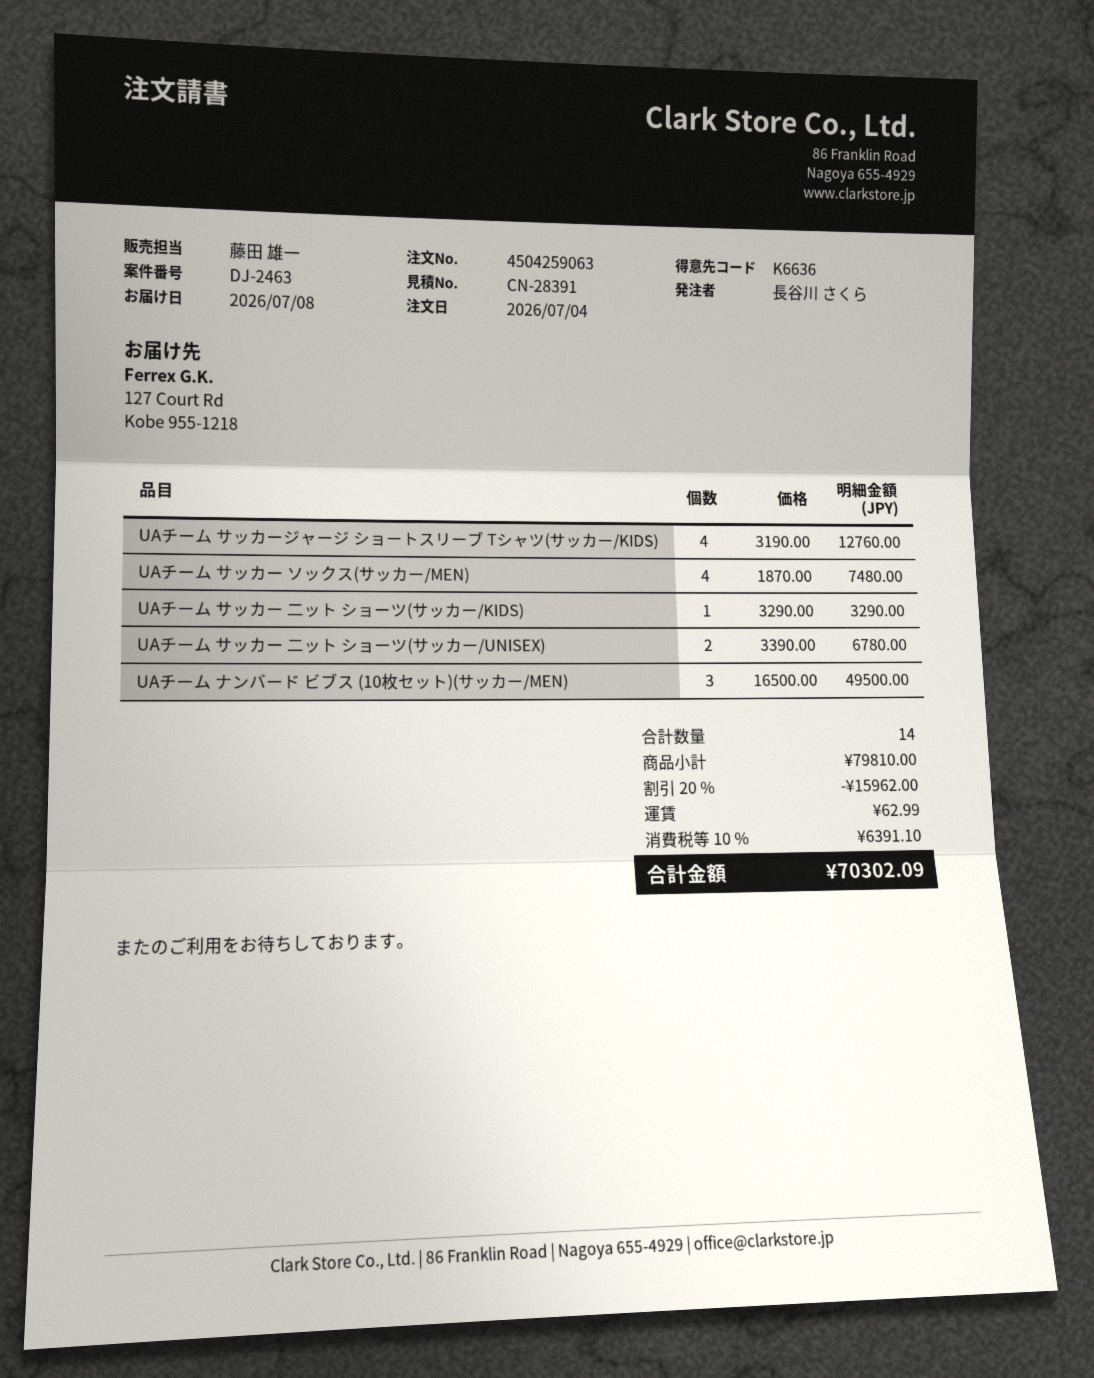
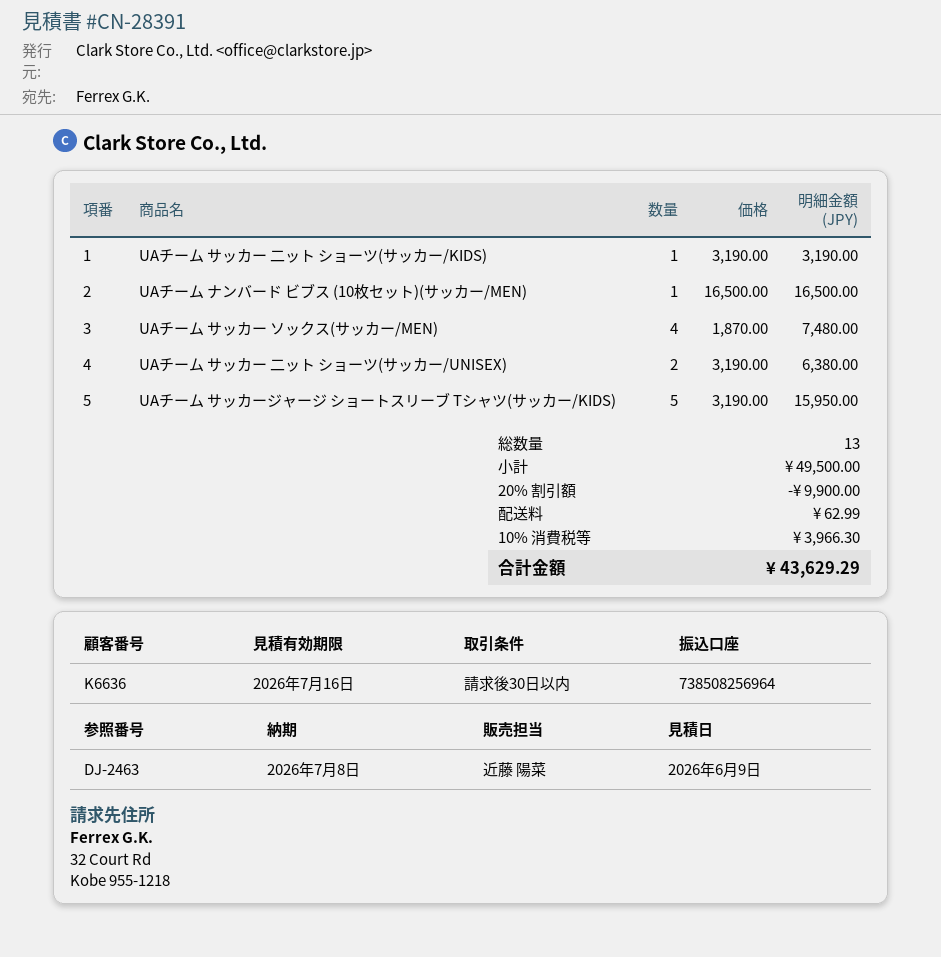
sales rep: 藤田 雄一 -> 近藤 陽菜
UAチーム サッカージャージ ショートスリーブ Tシャツ(サッカー/KIDS): 4 x 3190.00 = 12760.00 -> 5 x 3190.00 = 15950.00
UAチーム サッカー 二ット ショーツ(サッカー/KIDS): 1 x 3290.00 = 3290.00 -> 1 x 3190.00 = 3190.00
UAチーム サッカー 二ット ショーツ(サッカー/UNISEX): 2 x 3390.00 = 6780.00 -> 2 x 3190.00 = 6380.00
UAチーム ナンバード ビブス (10枚セット)(サッカー/MEN): 3 x 16500.00 = 49500.00 -> 1 x 16500.00 = 16500.00
total quantity: 14 -> 13
subtotal: 79810.00 -> 49500.00
discount: 20% = 15962.00 -> 20% = 9900.00
tax: 10% = 6391.10 -> 10% = 3966.30
total: 70302.09 -> 43629.29

